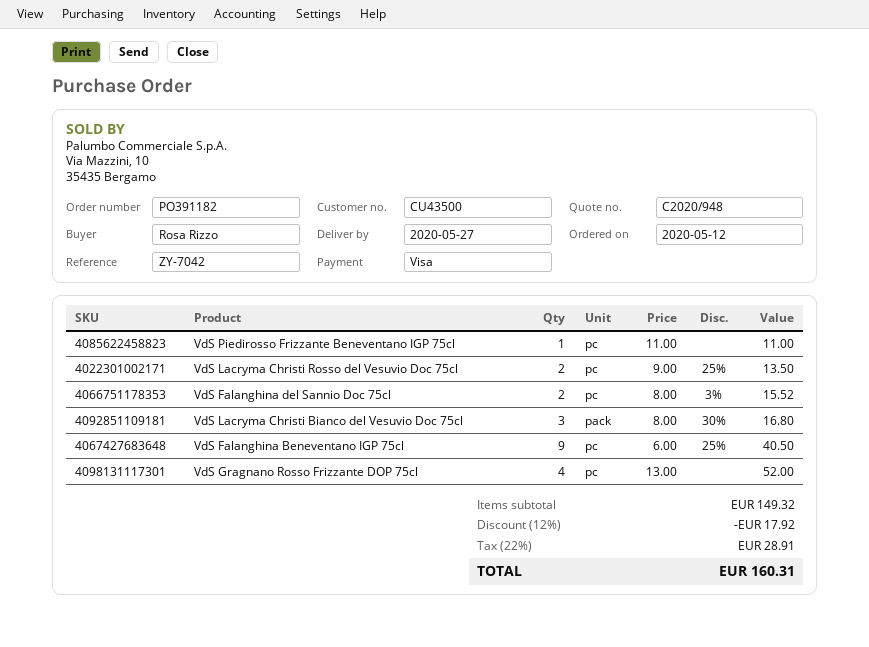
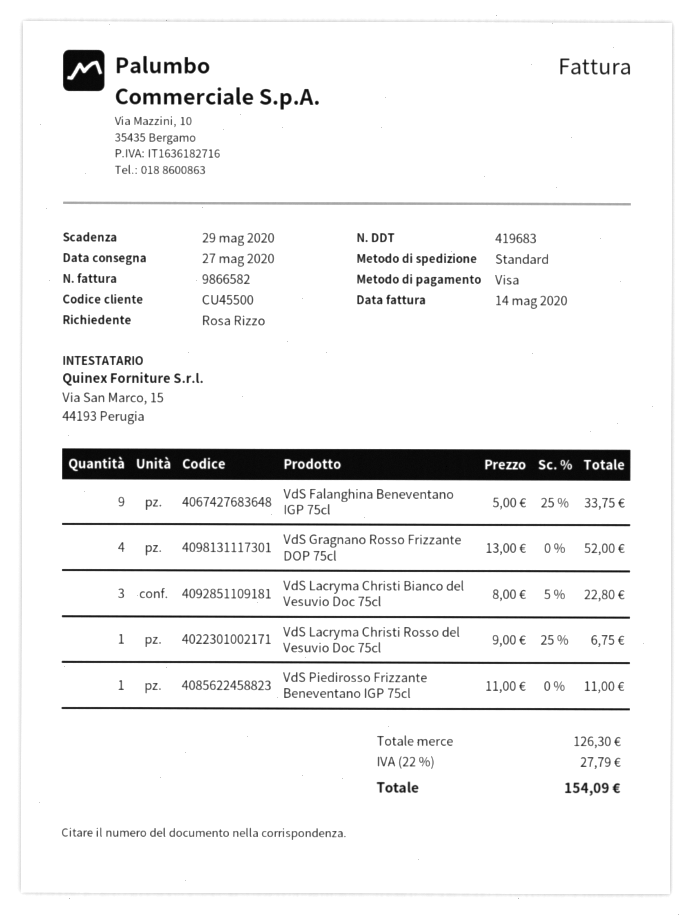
customer number: CU43500 -> CU45500
VdS Lacryma Christi Rosso del Vesuvio Doc 75cl: 2 x 9.00 - 25% = 13.50 -> 1 x 9.00 - 25% = 6.75
VdS Falanghina del Sannio Doc 75cl: 2 x 8.00 - 3% = 15.52 -> none
VdS Lacryma Christi Bianco del Vesuvio Doc 75cl: 3 x 8.00 - 30% = 16.80 -> 3 x 8.00 - 5% = 22.80
VdS Falanghina Beneventano IGP 75cl: 9 x 6.00 - 25% = 40.50 -> 9 x 5.00 - 25% = 33.75
subtotal: 149.32 -> 126.30
discount: 12% = 17.92 -> none
tax: 22% = 28.91 -> 22% = 27.79
total: 160.31 -> 154.09

